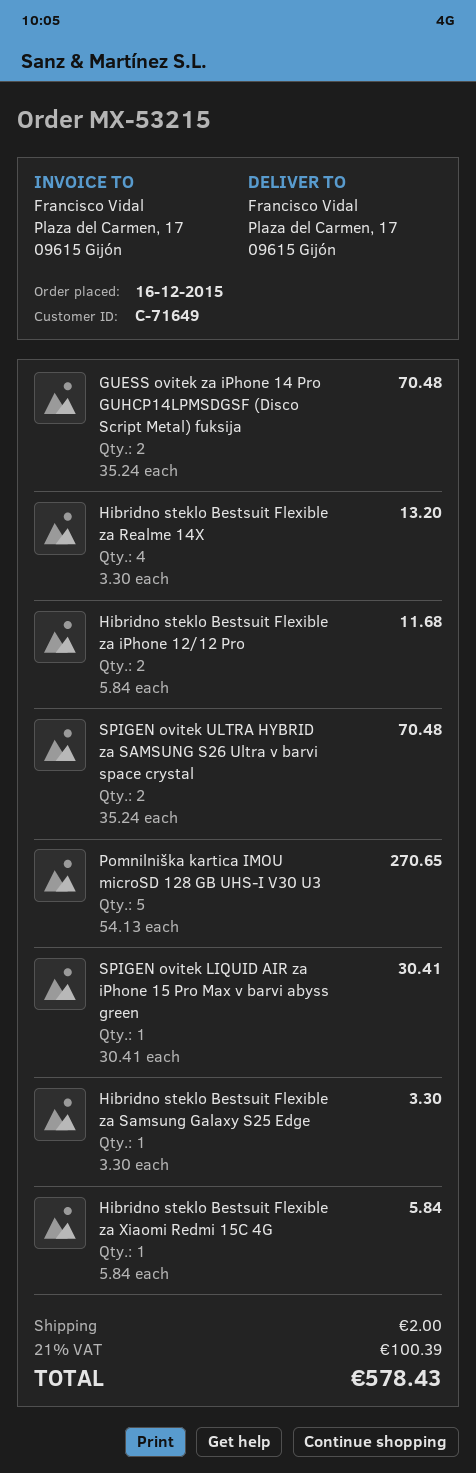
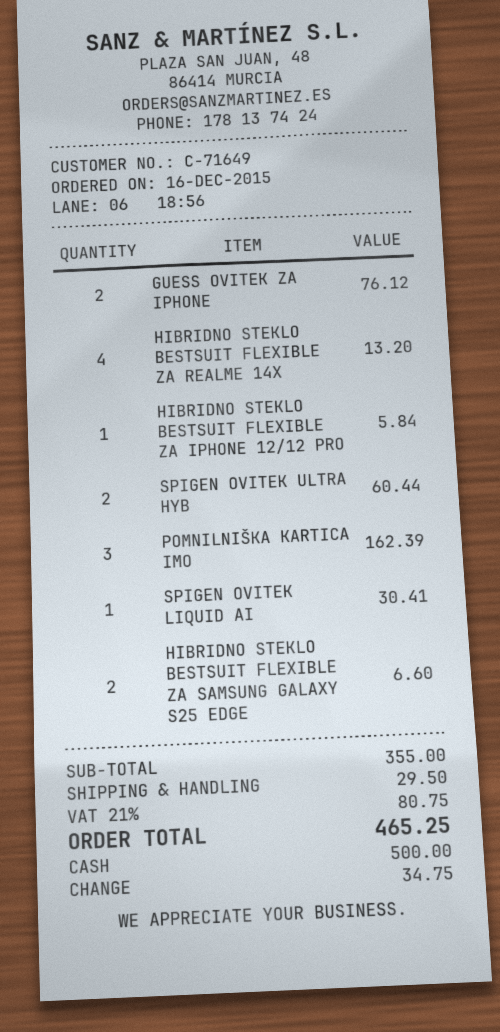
GUESS ovitek za iPhone 14 Pro GUHCP14LPMSDGSF (Disco Script Metal) fuksija: 2 for 70.48 -> 2 for 76.12
Hibridno steklo Bestsuit Flexible za iPhone 12/12 Pro: 2 for 11.68 -> 1 for 5.84
SPIGEN ovitek ULTRA HYBRID za SAMSUNG S26 Ultra v barvi space crystal: 2 for 70.48 -> 2 for 60.44
Pomnilniška kartica IMOU microSD 128 GB UHS-I V30 U3: 5 for 270.65 -> 3 for 162.39
Hibridno steklo Bestsuit Flexible za Samsung Galaxy S25 Edge: 1 for 3.30 -> 2 for 6.60
Hibridno steklo Bestsuit Flexible za Xiaomi Redmi 15C 4G: 1 for 5.84 -> none
shipping: 2.00 -> 29.50
tax: 21% = 100.39 -> 21% = 80.75
total: 578.43 -> 465.25

